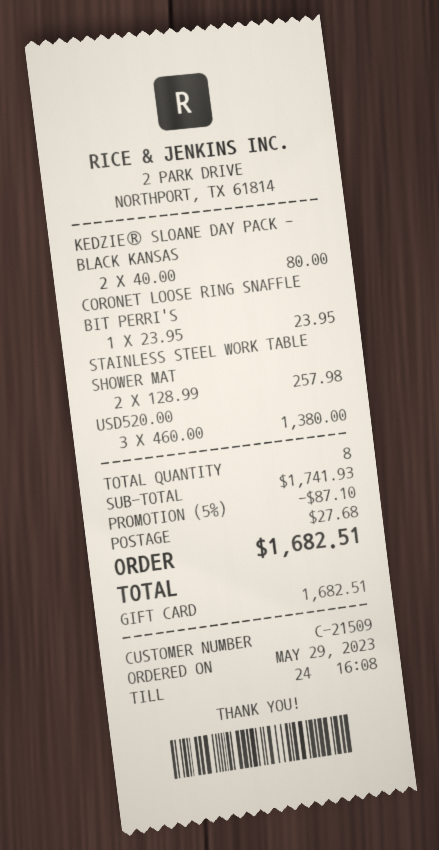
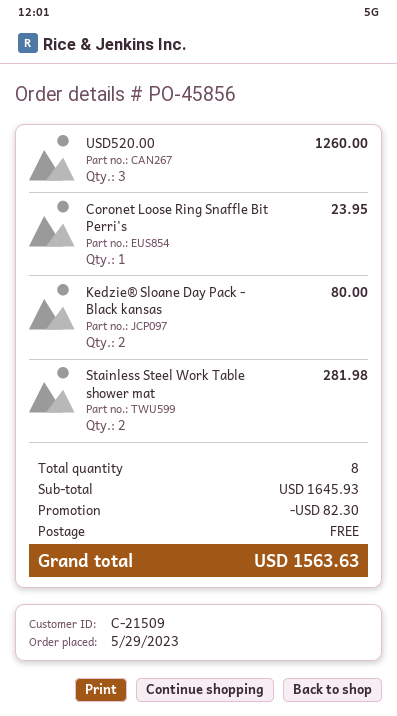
STAINLESS STEEL WORK TABLE SHOWER MAT: 2 for 257.98 -> 2 for 281.98
USD520.00: 3 for 1380.00 -> 3 for 1260.00
subtotal: 1741.93 -> 1645.93
discount: 87.10 -> 82.30
shipping: 27.68 -> 0.00
total: 1682.51 -> 1563.63

